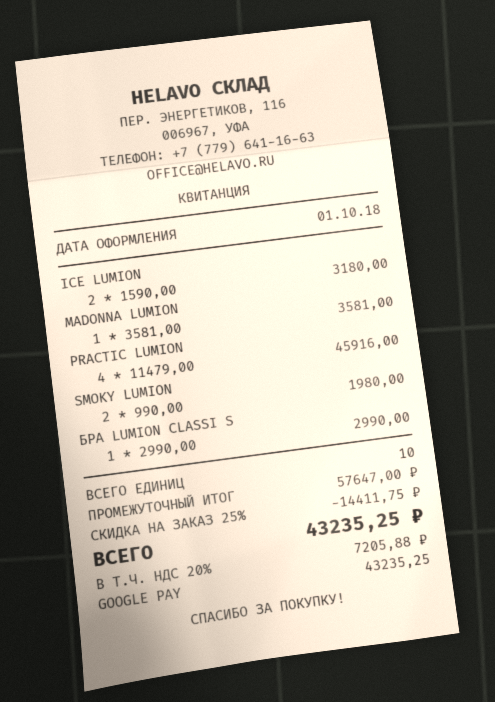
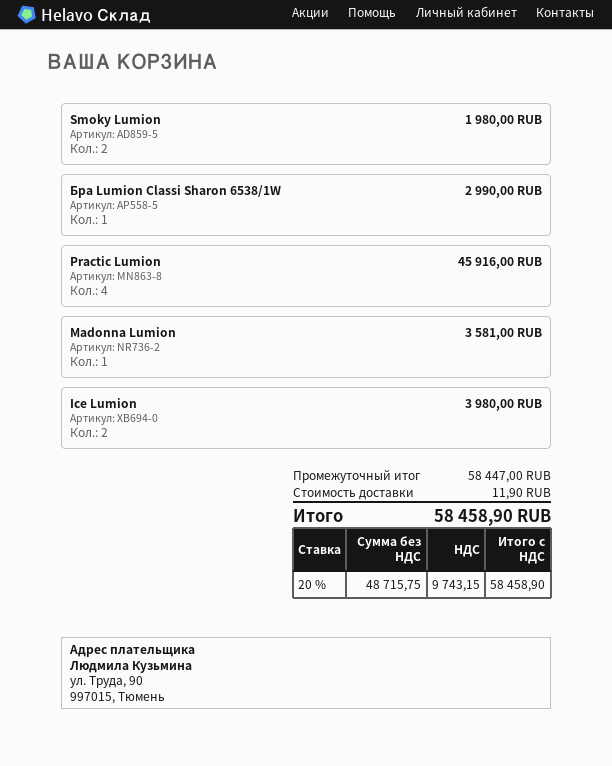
ICE LUMION: 2 for 3180.00 -> 2 for 3980.00
subtotal: 57647.00 -> 58447.00
discount: 25% = 14411.75 -> none
shipping: none -> 11.90
tax: 20% = 7205.88 -> 20% = 9743.15
total: 43235.25 -> 58458.90

